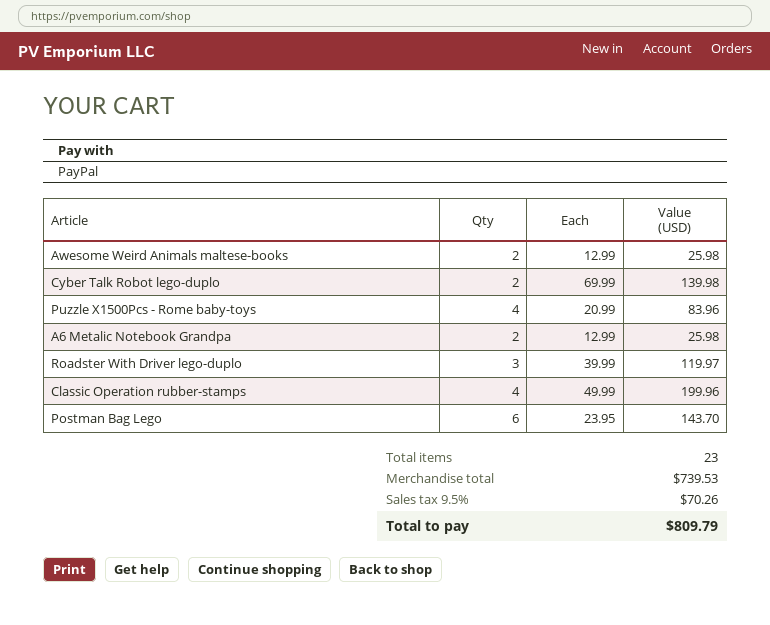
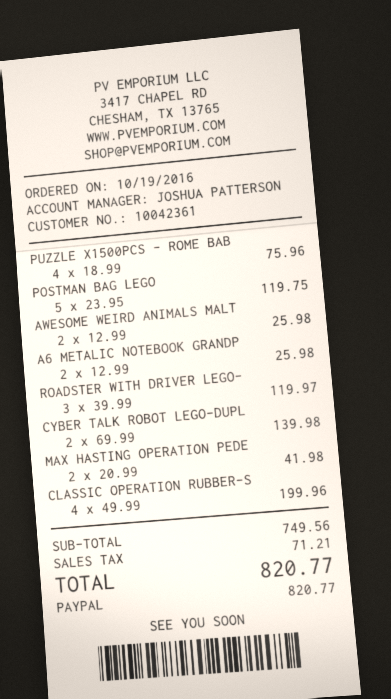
Puzzle X1500Pcs - Rome baby-toys: 4 x 20.99 = 83.96 -> 4 x 18.99 = 75.96
Postman Bag Lego: 6 x 23.95 = 143.70 -> 5 x 23.95 = 119.75
MAX HASTING OPERATION PEDE: none -> 2 x 20.99 = 41.98
subtotal: 739.53 -> 749.56
tax: 70.26 -> 71.21
total: 809.79 -> 820.77

